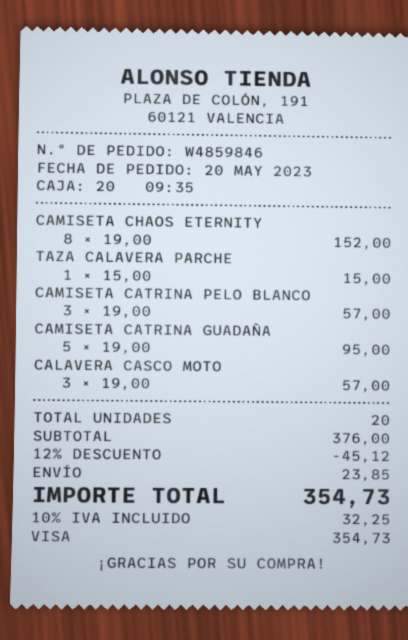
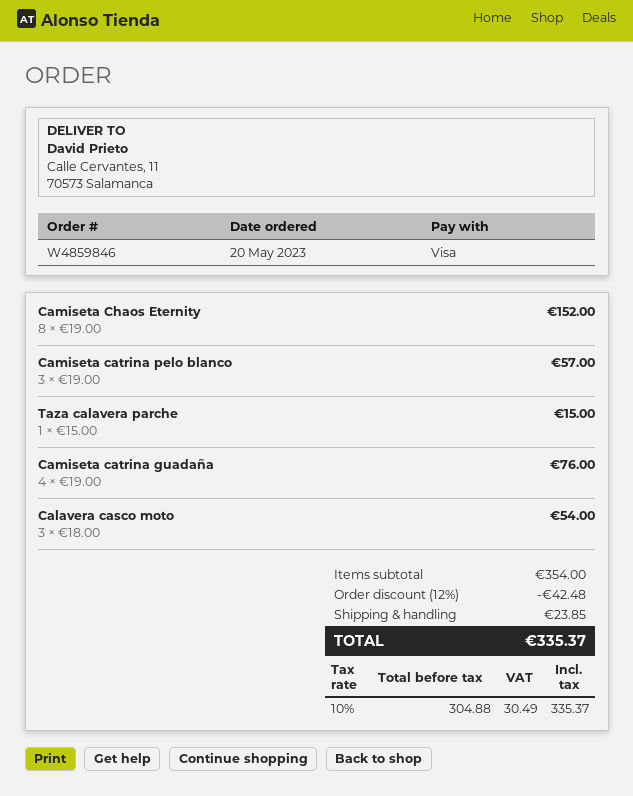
CAMISETA CATRINA GUADAÑA: 5 x 19.00 = 95.00 -> 4 x 19.00 = 76.00
CALAVERA CASCO MOTO: 3 x 19.00 = 57.00 -> 3 x 18.00 = 54.00
subtotal: 376.00 -> 354.00
discount: 12% = 45.12 -> 12% = 42.48
tax: 10% = 32.25 -> 10% = 30.49
total: 354.73 -> 335.37

